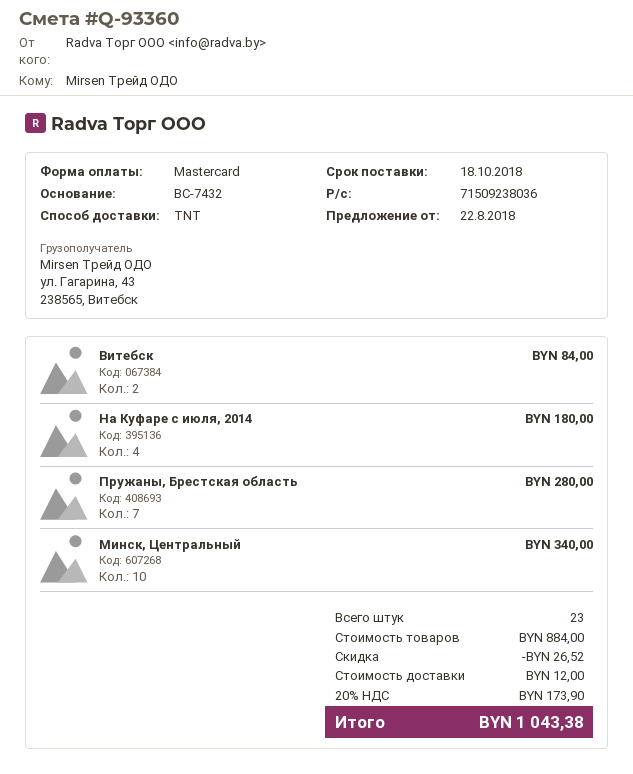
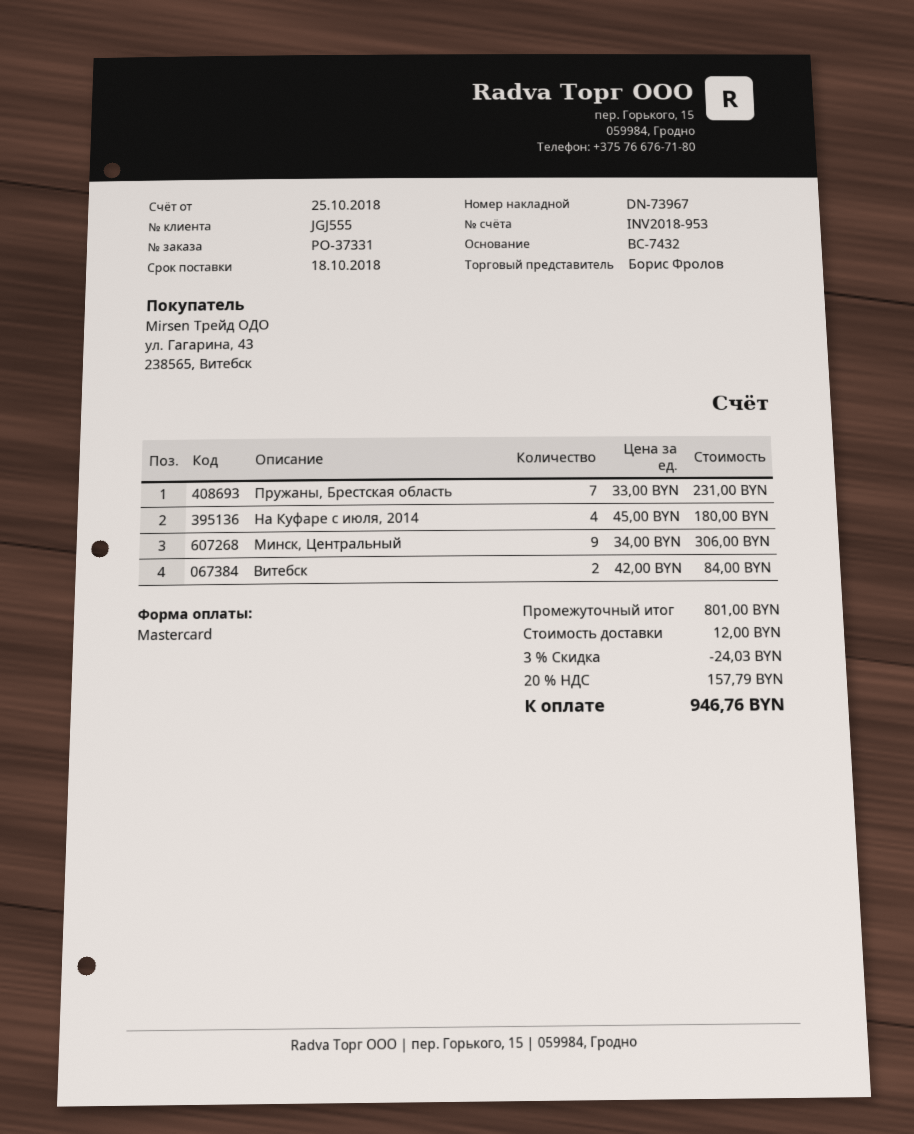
Пружаны, Брестская область: 7 for 280.00 -> 7 for 231.00
Минск, Центральный: 10 for 340.00 -> 9 for 306.00
subtotal: 884.00 -> 801.00
discount: 26.52 -> 24.03
tax: 20% = 173.90 -> 20% = 157.79
total: 1043.38 -> 946.76

